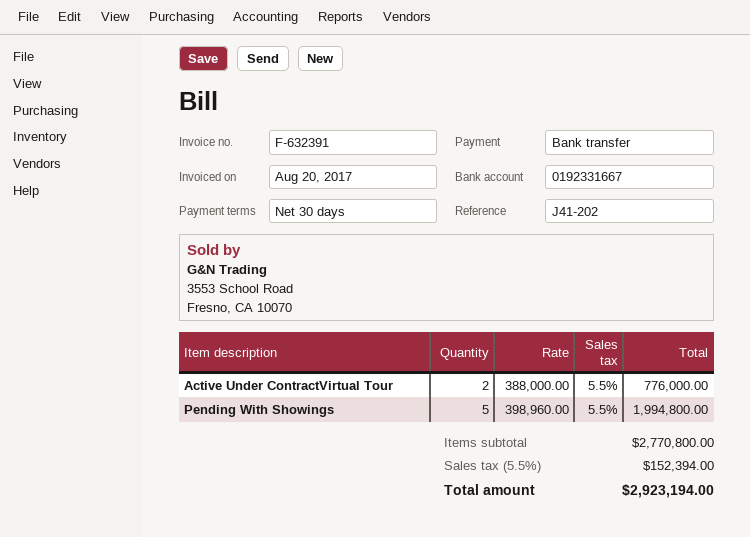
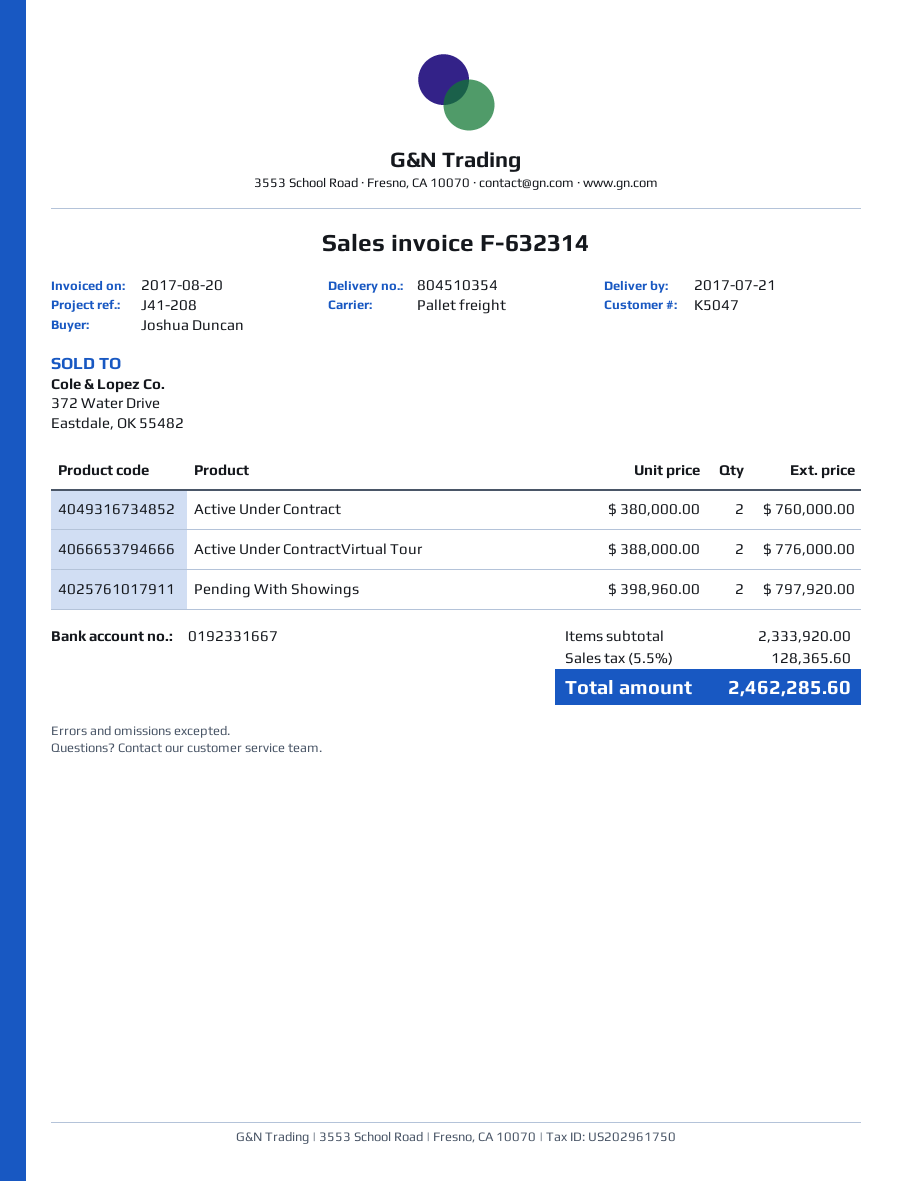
invoice number: F-632391 -> F-632314
reference: J41-202 -> J41-208
Pending With Showings: 5 x 398960.00 = 1994800.00 -> 2 x 398960.00 = 797920.00
Active Under Contract: none -> 2 x 380000.00 = 760000.00
subtotal: 2770800.00 -> 2333920.00
tax: 5.5% = 152394.00 -> 5.5% = 128365.60
total: 2923194.00 -> 2462285.60

